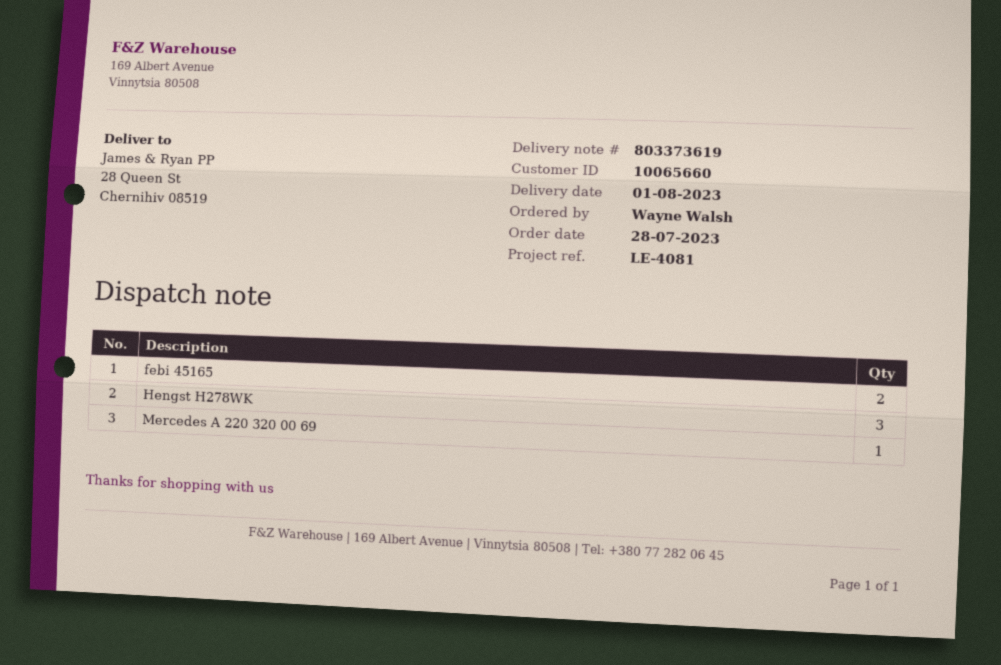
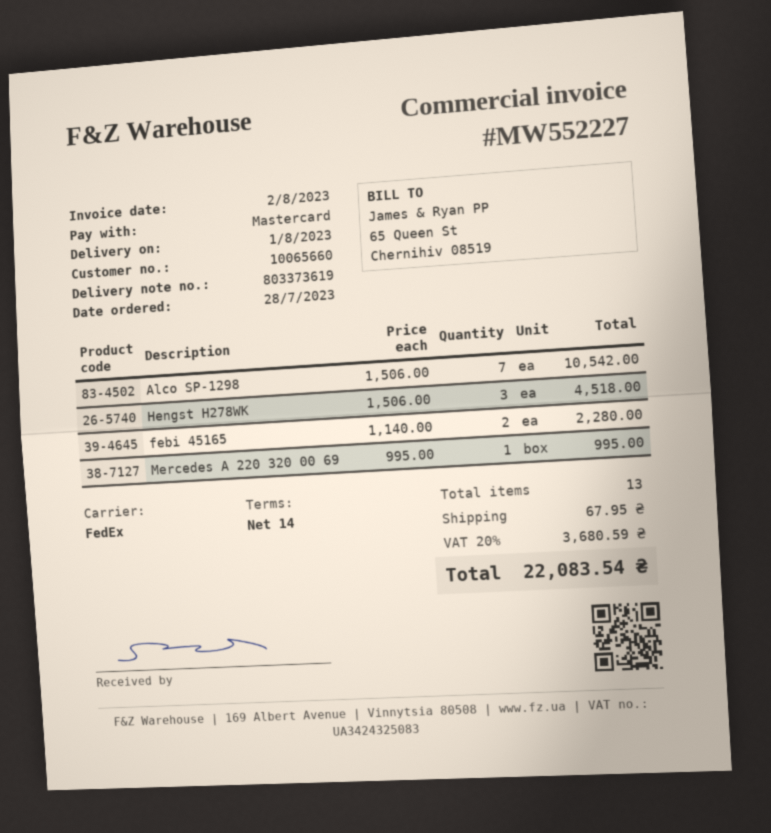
Alco SP-1298: none -> 7

